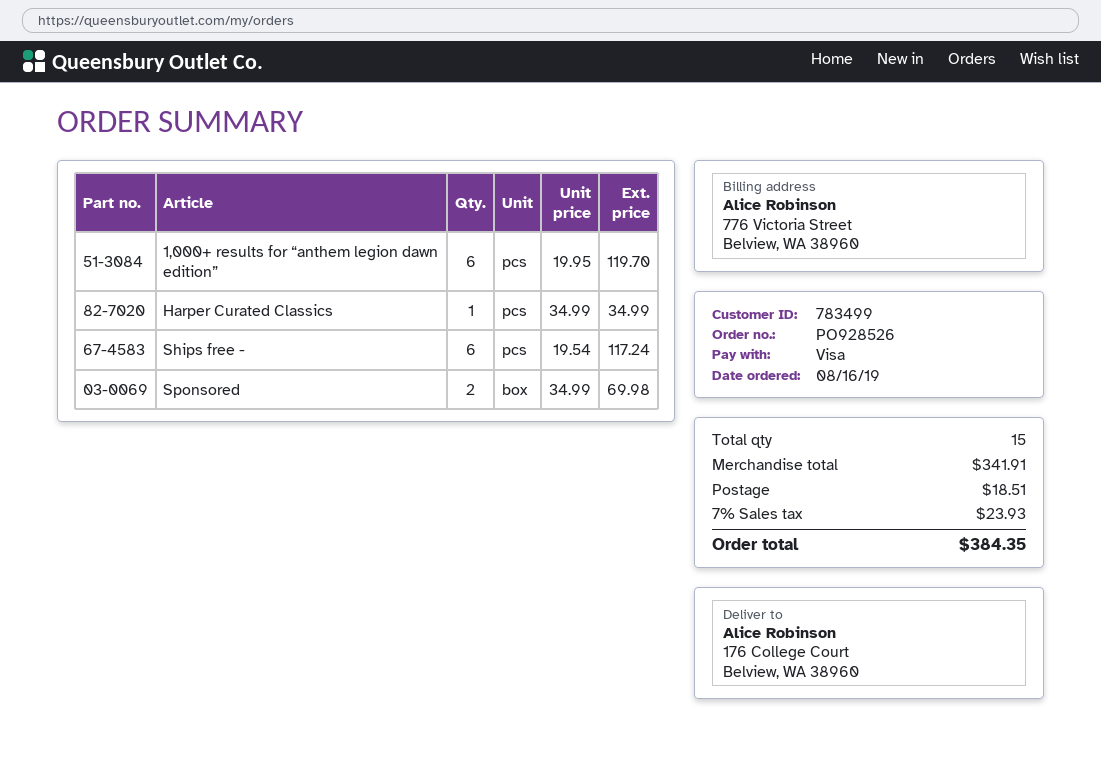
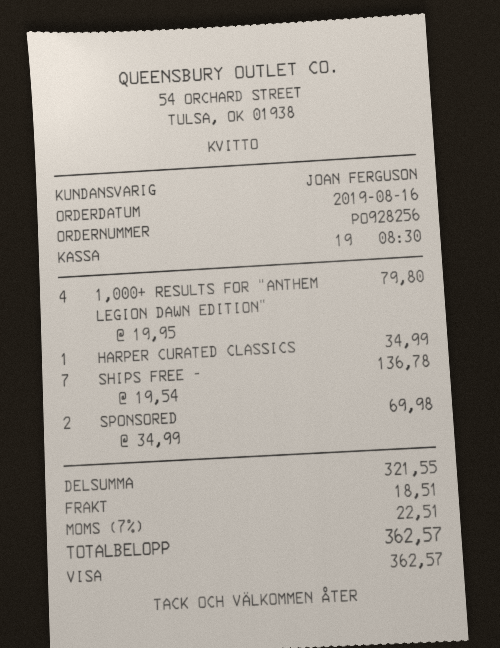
order number: PO928526 -> PO928256
1,000+ results for “anthem legion dawn edition”: 6 x 19.95 = 119.70 -> 4 x 19.95 = 79.80
Ships free -: 6 x 19.54 = 117.24 -> 7 x 19.54 = 136.78
subtotal: 341.91 -> 321.55
tax: 7% = 23.93 -> 7% = 22.51
total: 384.35 -> 362.57

